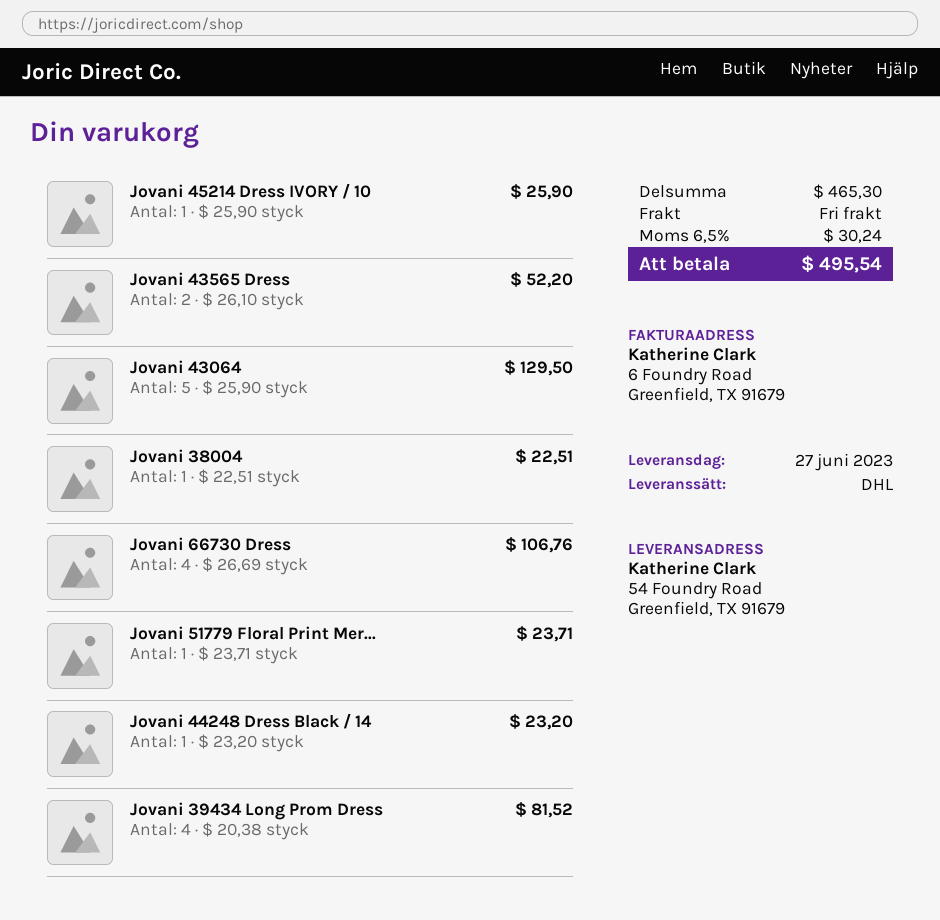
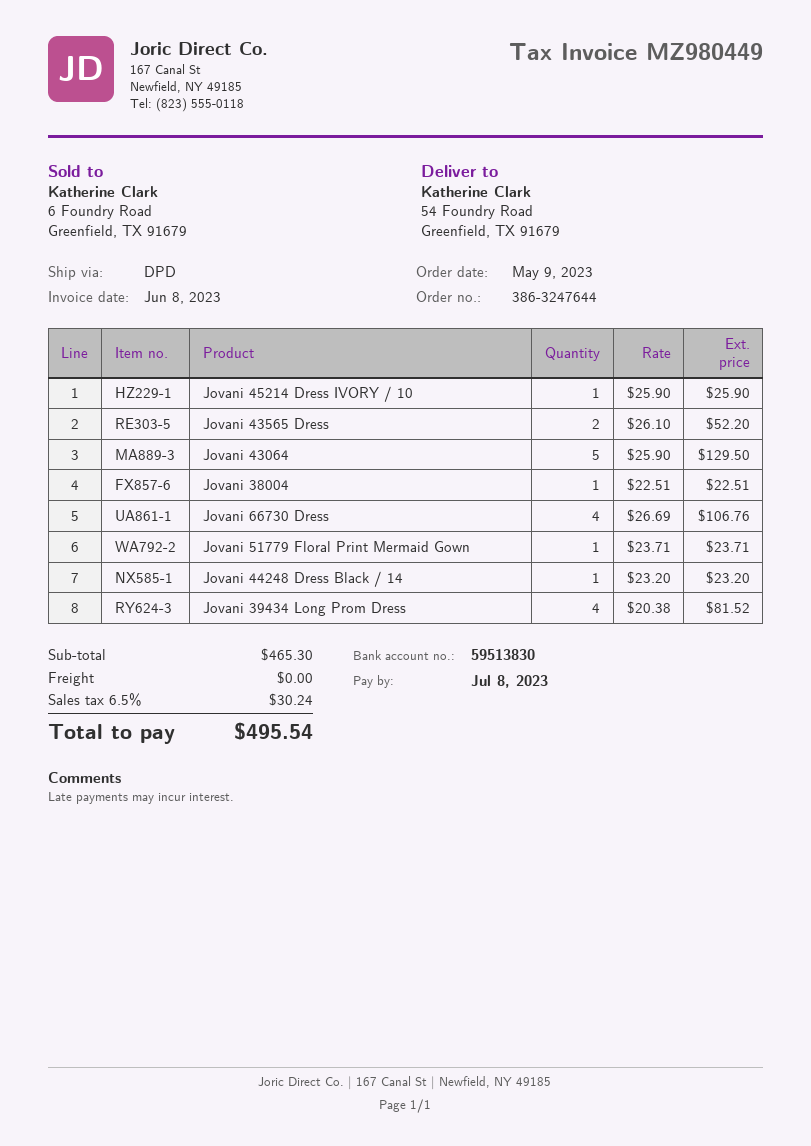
shipping method: DHL -> DPD

